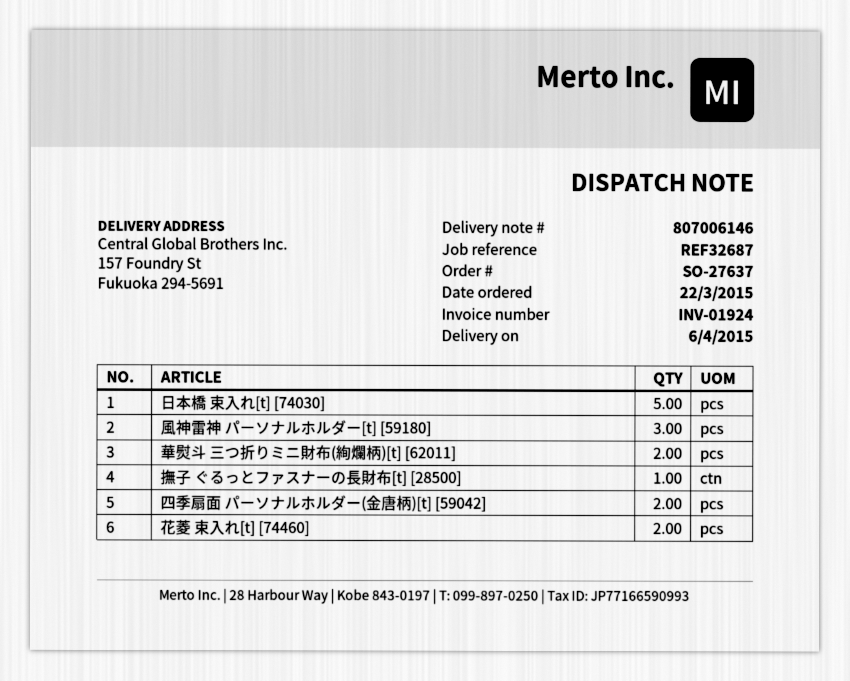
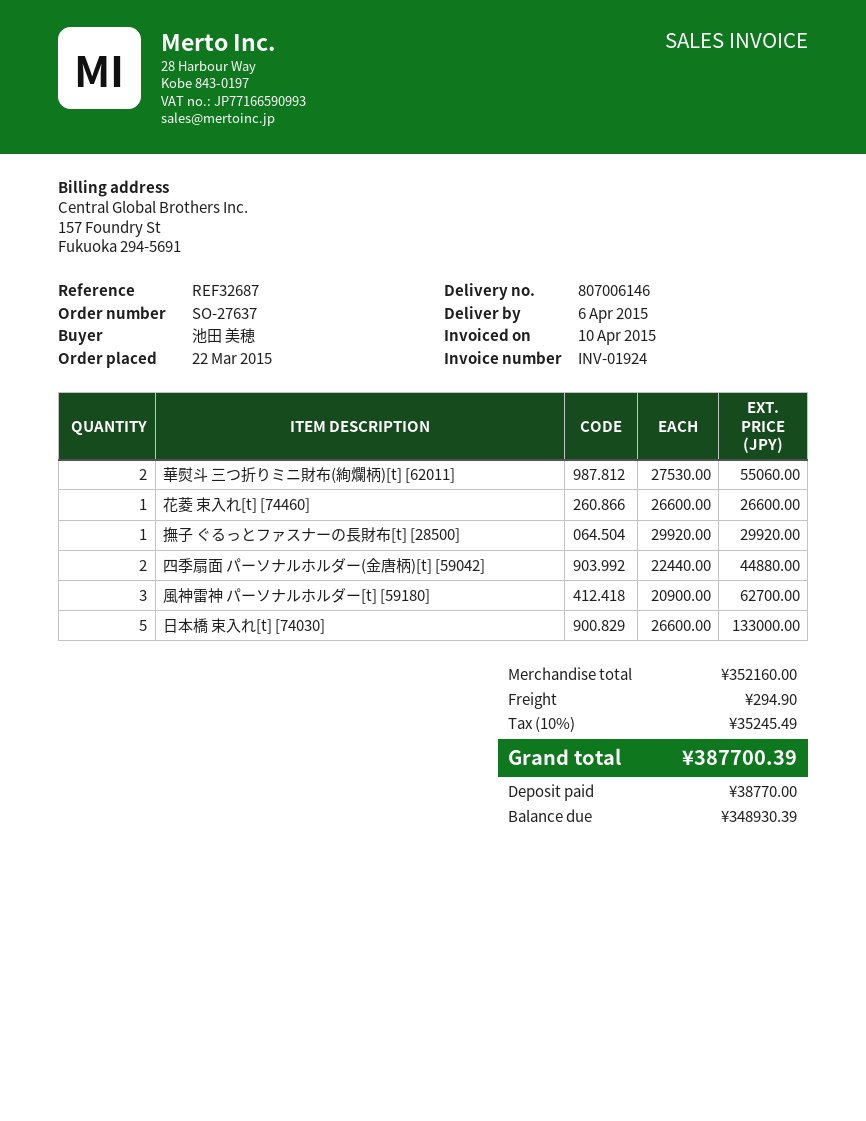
花菱 束入れ[t] [74460]: 2 -> 1

